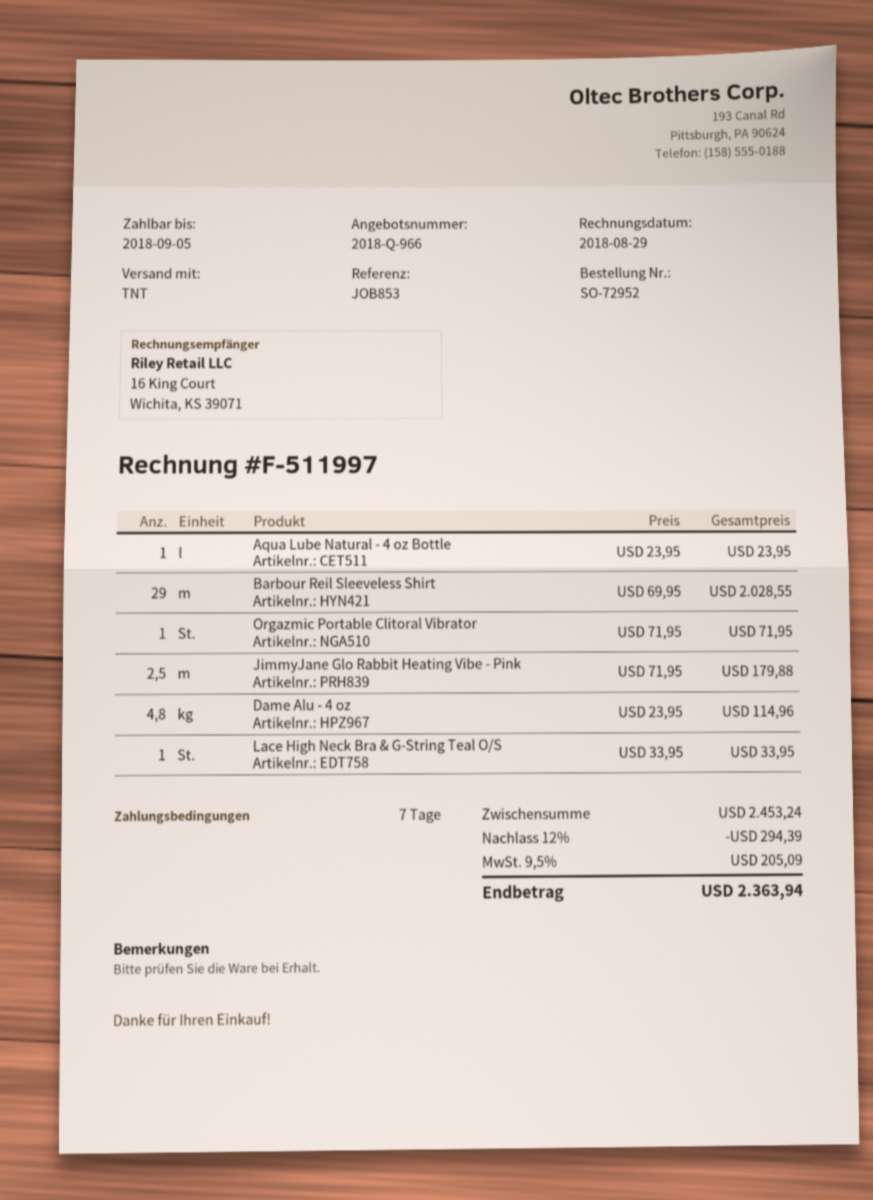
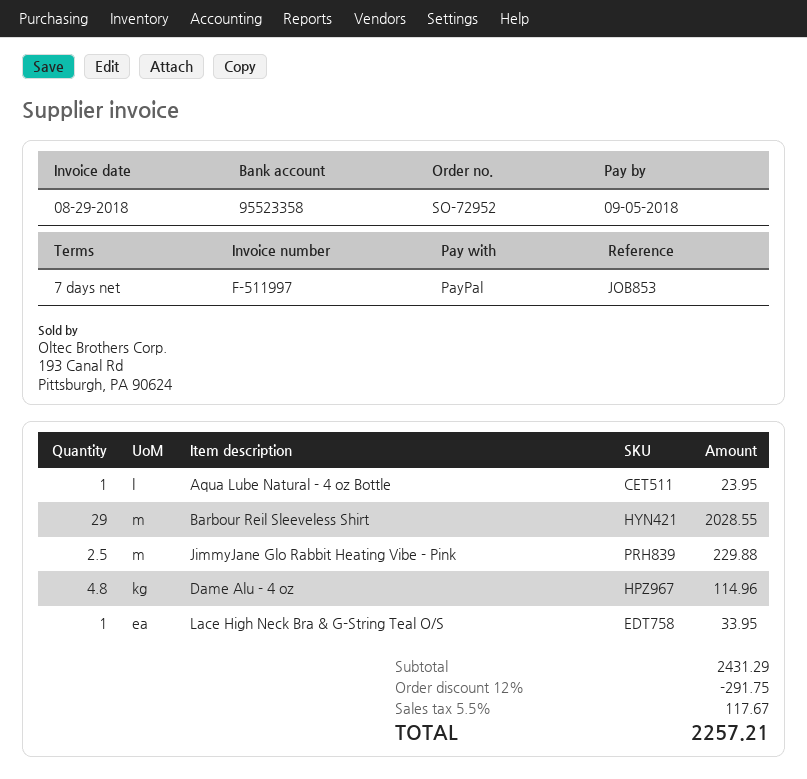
Orgazmic Portable Clitoral Vibrator: 1 for 71.95 -> none
JimmyJane Glo Rabbit Heating Vibe - Pink: 2.5 for 179.88 -> 2.5 for 229.88
subtotal: 2453.24 -> 2431.29
discount: 12% = 294.39 -> 12% = 291.75
tax: 9.5% = 205.09 -> 5.5% = 117.67
total: 2363.94 -> 2257.21

